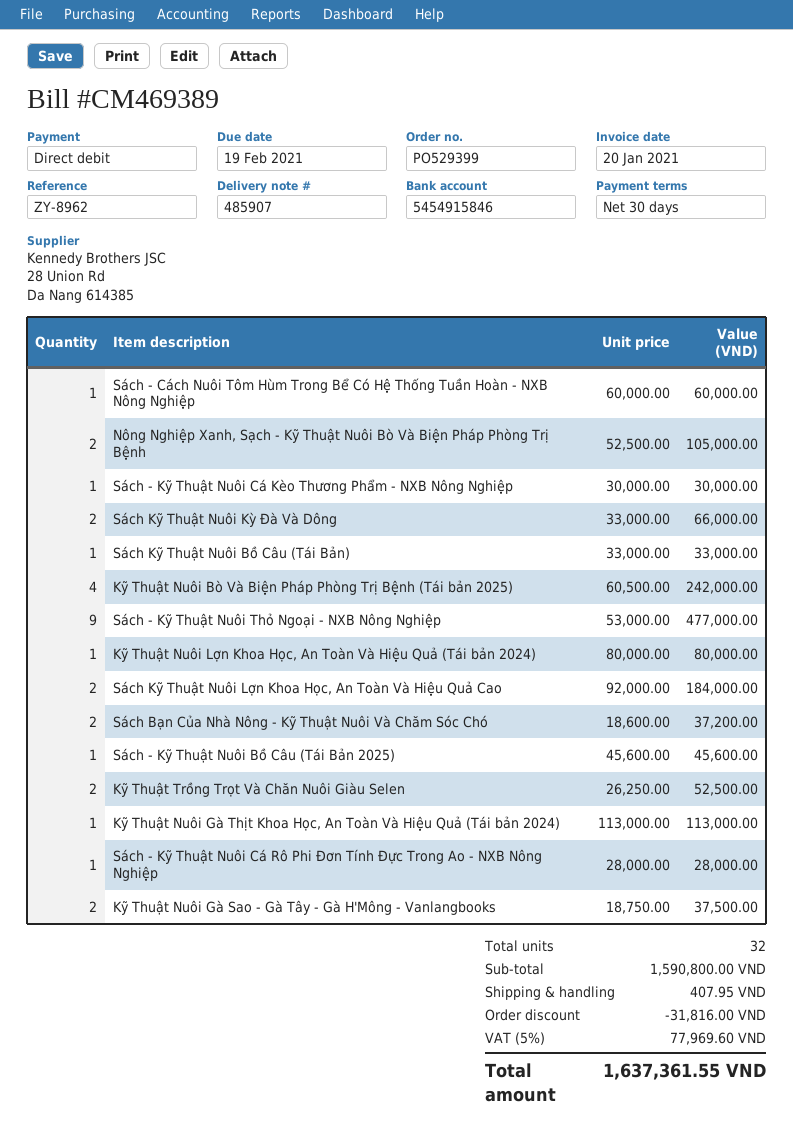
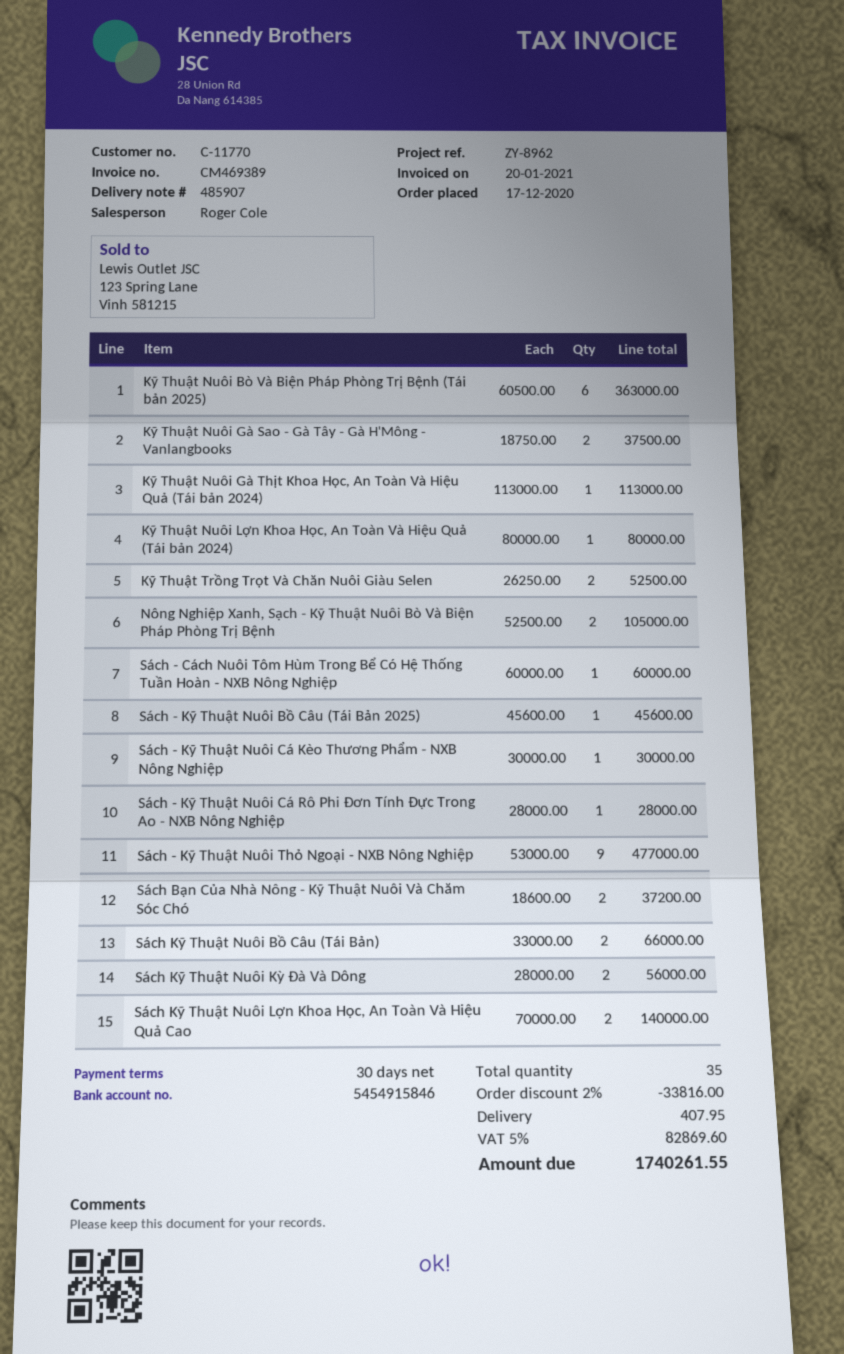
Sách Kỹ Thuật Nuôi Kỳ Đà Và Dông: 2 x 33000.00 = 66000.00 -> 2 x 28000.00 = 56000.00
Sách Kỹ Thuật Nuôi Bồ Câu (Tái Bản): 1 x 33000.00 = 33000.00 -> 2 x 33000.00 = 66000.00
Kỹ Thuật Nuôi Bò Và Biện Pháp Phòng Trị Bệnh (Tái bản 2025): 4 x 60500.00 = 242000.00 -> 6 x 60500.00 = 363000.00
Sách Kỹ Thuật Nuôi Lợn Khoa Học, An Toàn Và Hiệu Quả Cao: 2 x 92000.00 = 184000.00 -> 2 x 70000.00 = 140000.00
total quantity: 32 -> 35
discount: 31816.00 -> 33816.00
tax: 5% = 77969.60 -> 5% = 82869.60
total: 1637361.55 -> 1740261.55

